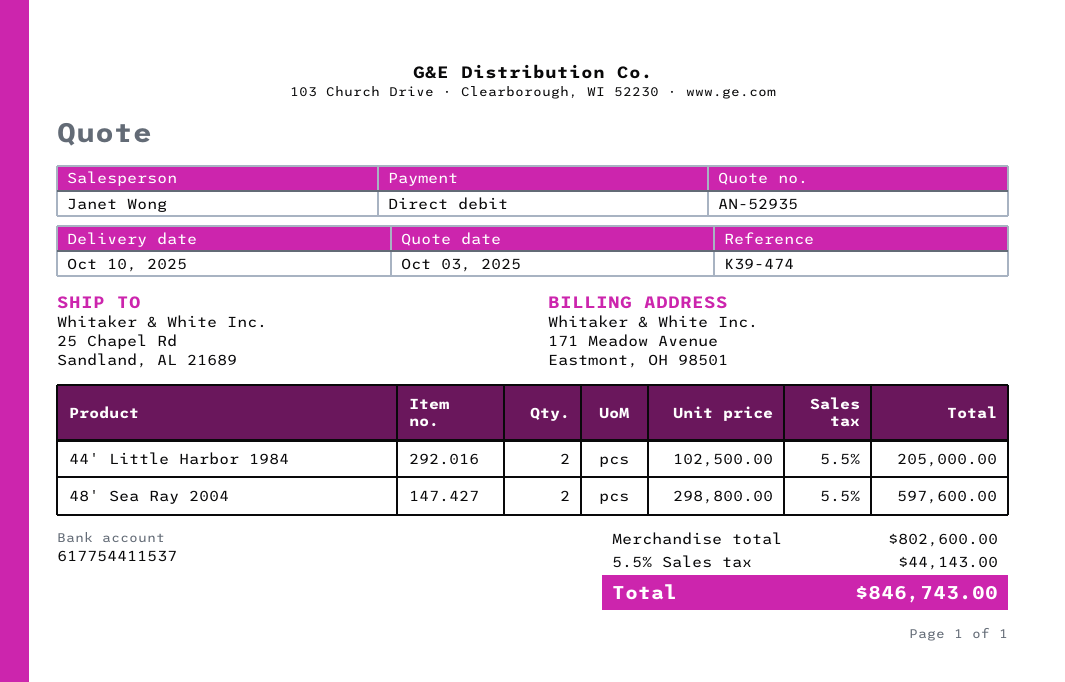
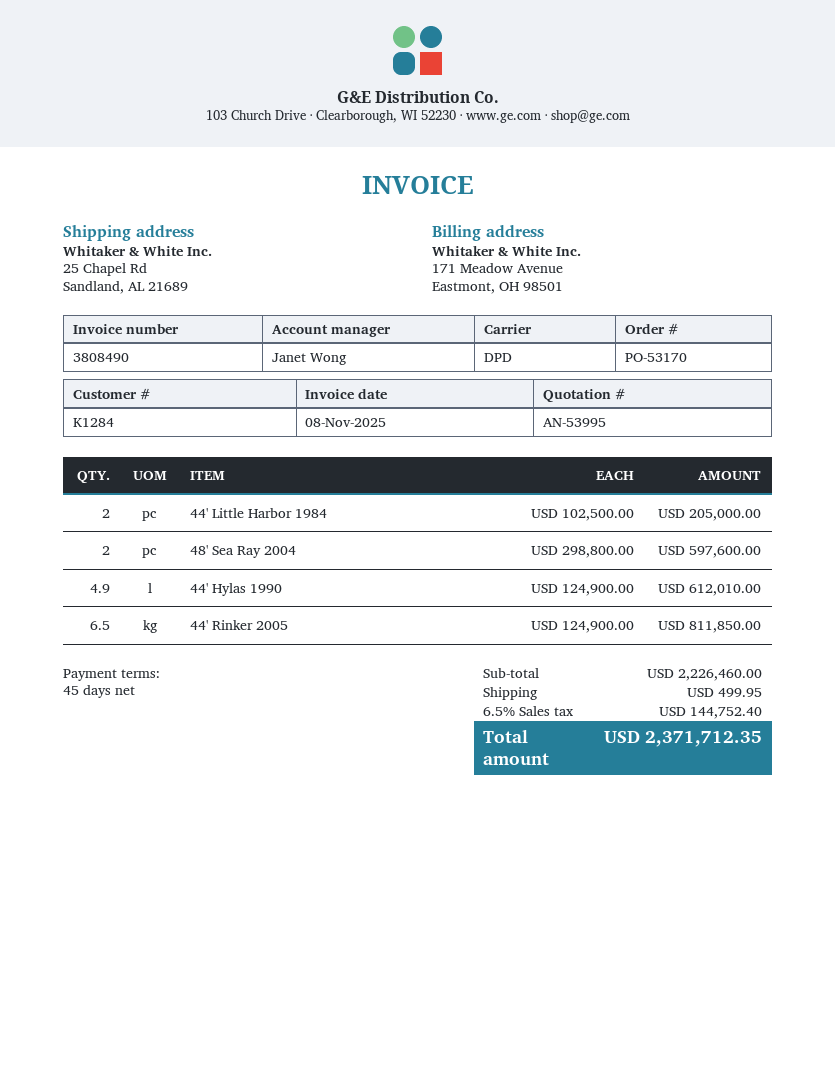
quote number: AN-52935 -> AN-53995
44' Hylas 1990: none -> 4.9 x 124900.00 = 612010.00
44' Rinker 2005: none -> 6.5 x 124900.00 = 811850.00
subtotal: 802600.00 -> 2226460.00
shipping: none -> 499.95
tax: 5.5% = 44143.00 -> 6.5% = 144752.40
total: 846743.00 -> 2371712.35

